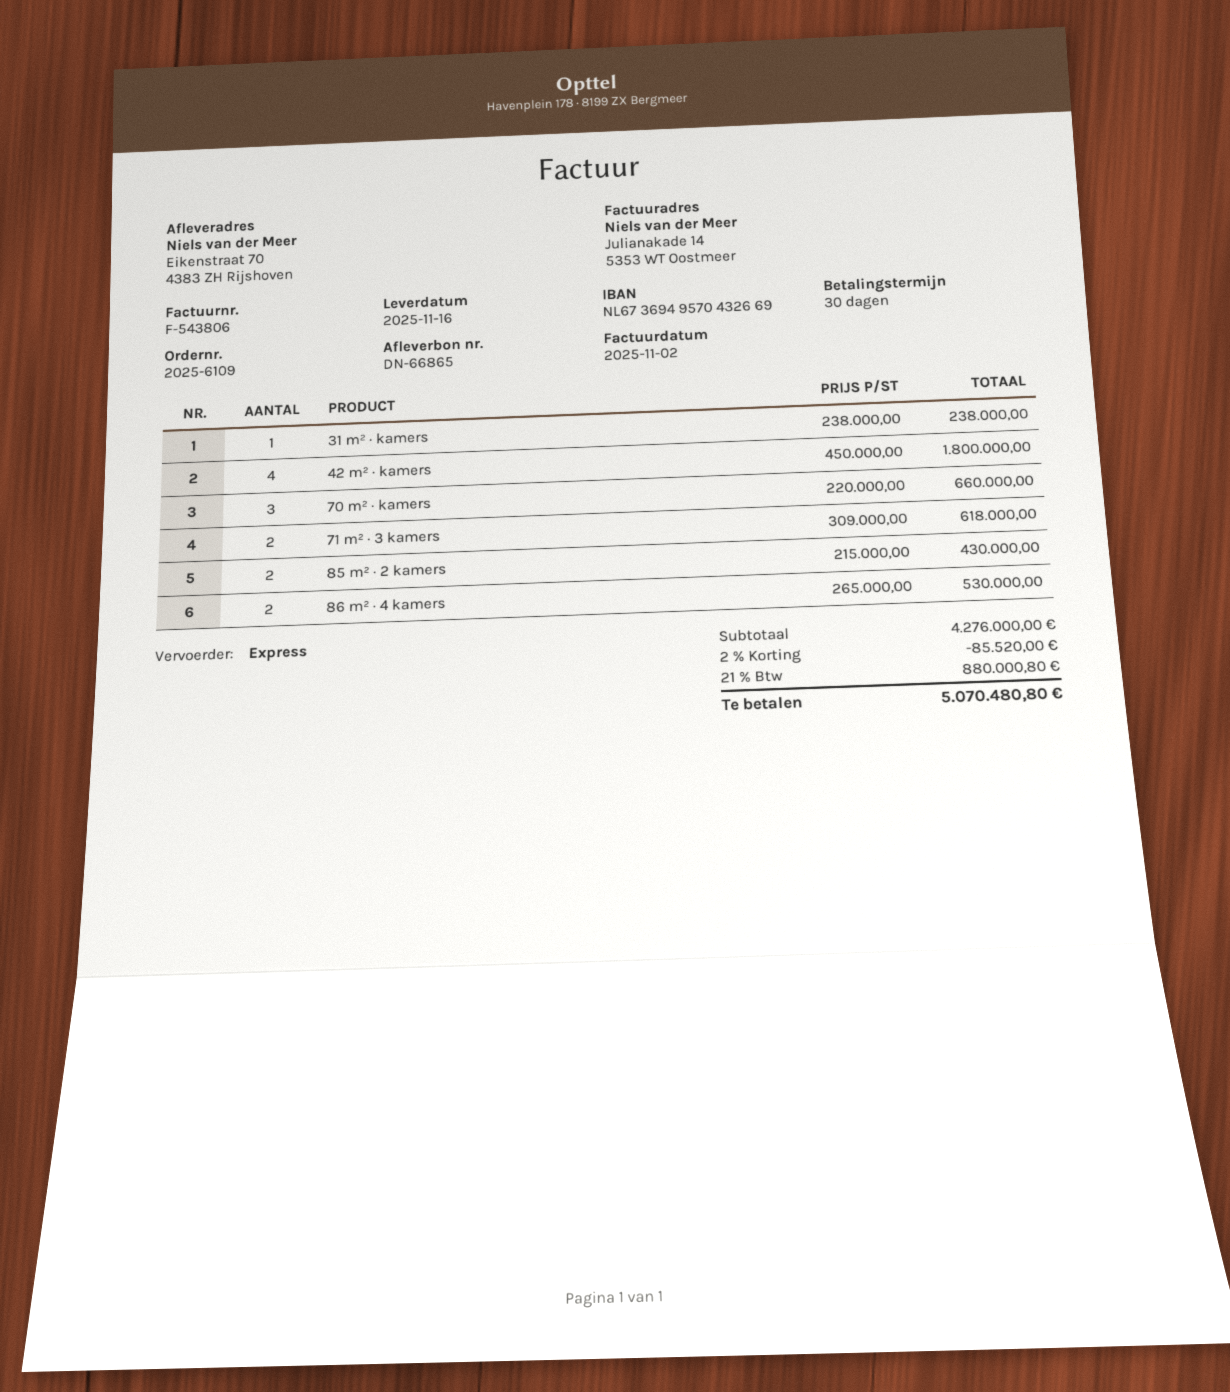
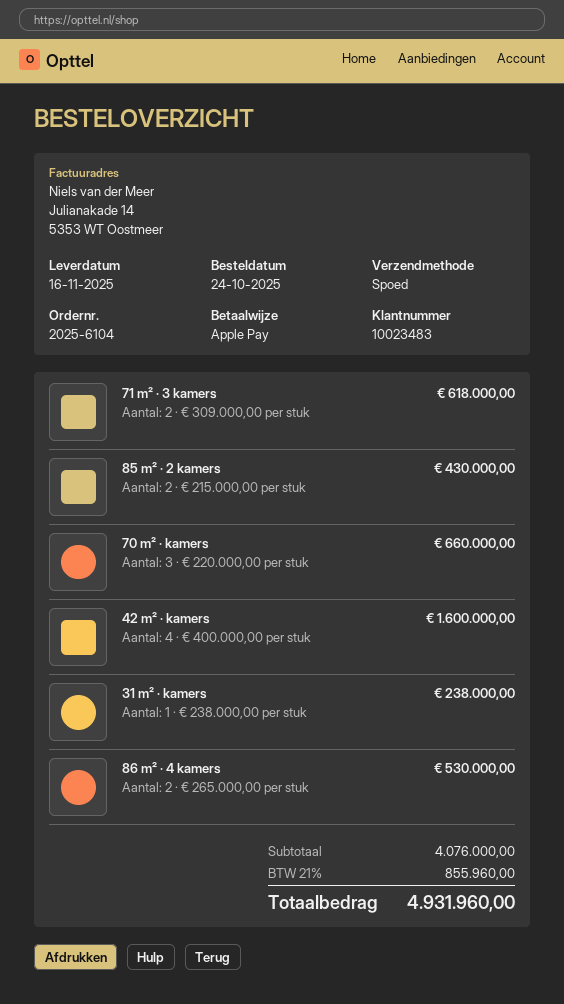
order number: 2025-6109 -> 2025-6104
42 m² · kamers: 4 x 450000.00 = 1800000.00 -> 4 x 400000.00 = 1600000.00
subtotal: 4276000.00 -> 4076000.00
discount: 2% = 85520.00 -> none
tax: 21% = 880000.80 -> 21% = 855960.00
total: 5070480.80 -> 4931960.00

